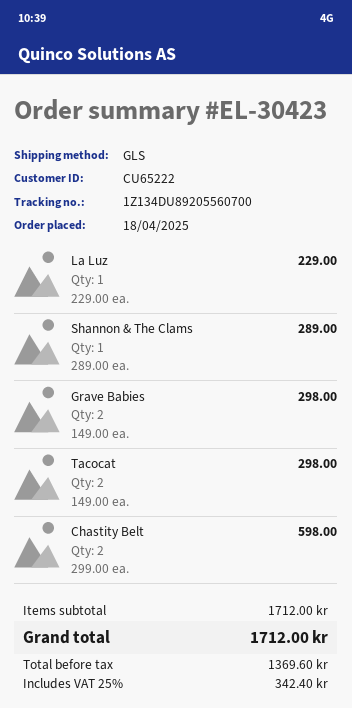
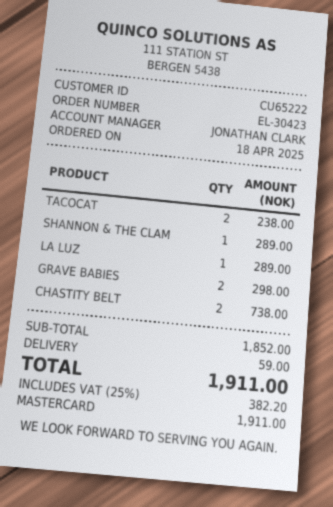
La Luz: 1 for 229.00 -> 1 for 289.00
Tacocat: 2 for 298.00 -> 2 for 238.00
Chastity Belt: 2 for 598.00 -> 2 for 738.00
subtotal: 1712.00 -> 1852.00
shipping: none -> 59.00
tax: 25% = 342.40 -> 25% = 382.20
total: 1712.00 -> 1911.00

